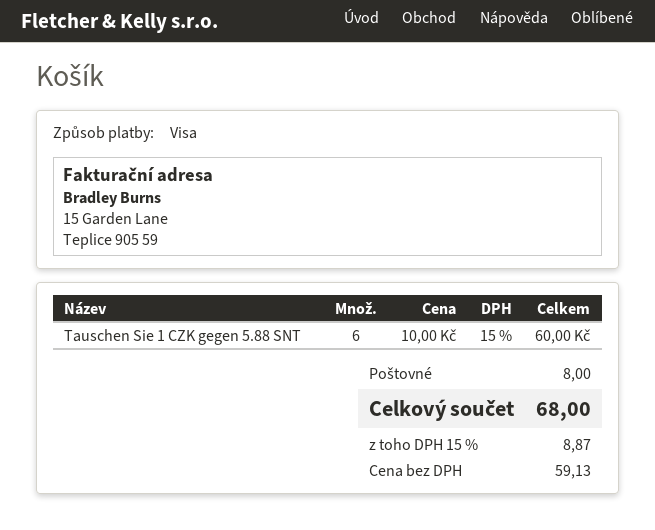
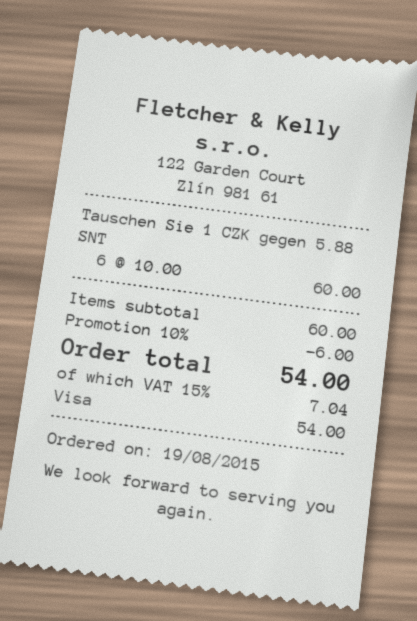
discount: none -> 10% = 6.00
shipping: 8.00 -> none
tax: 15% = 8.87 -> 15% = 7.04
total: 68.00 -> 54.00

